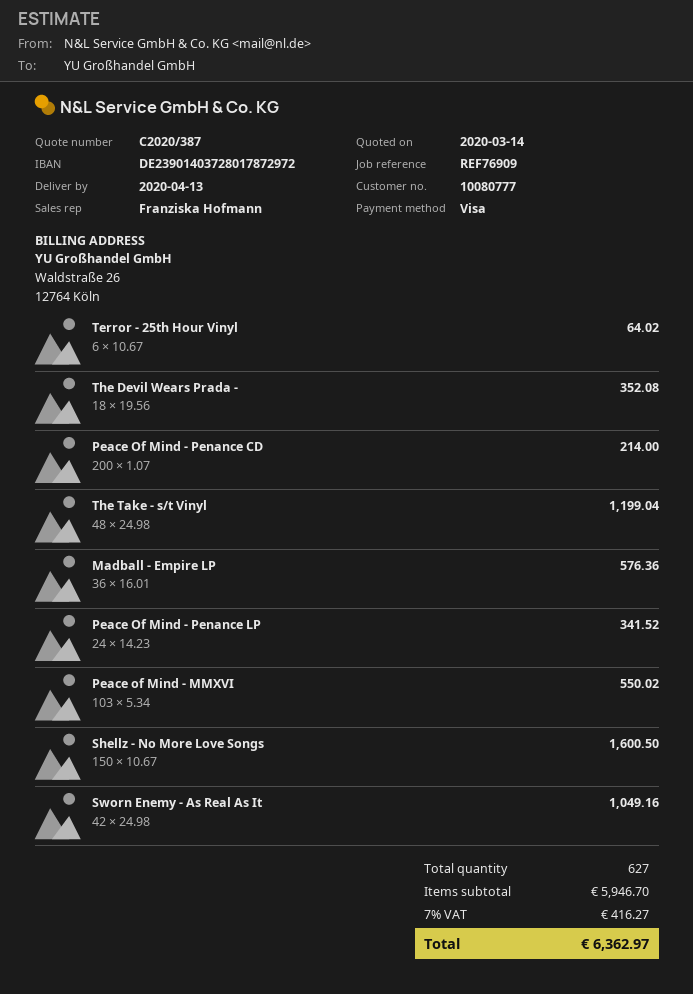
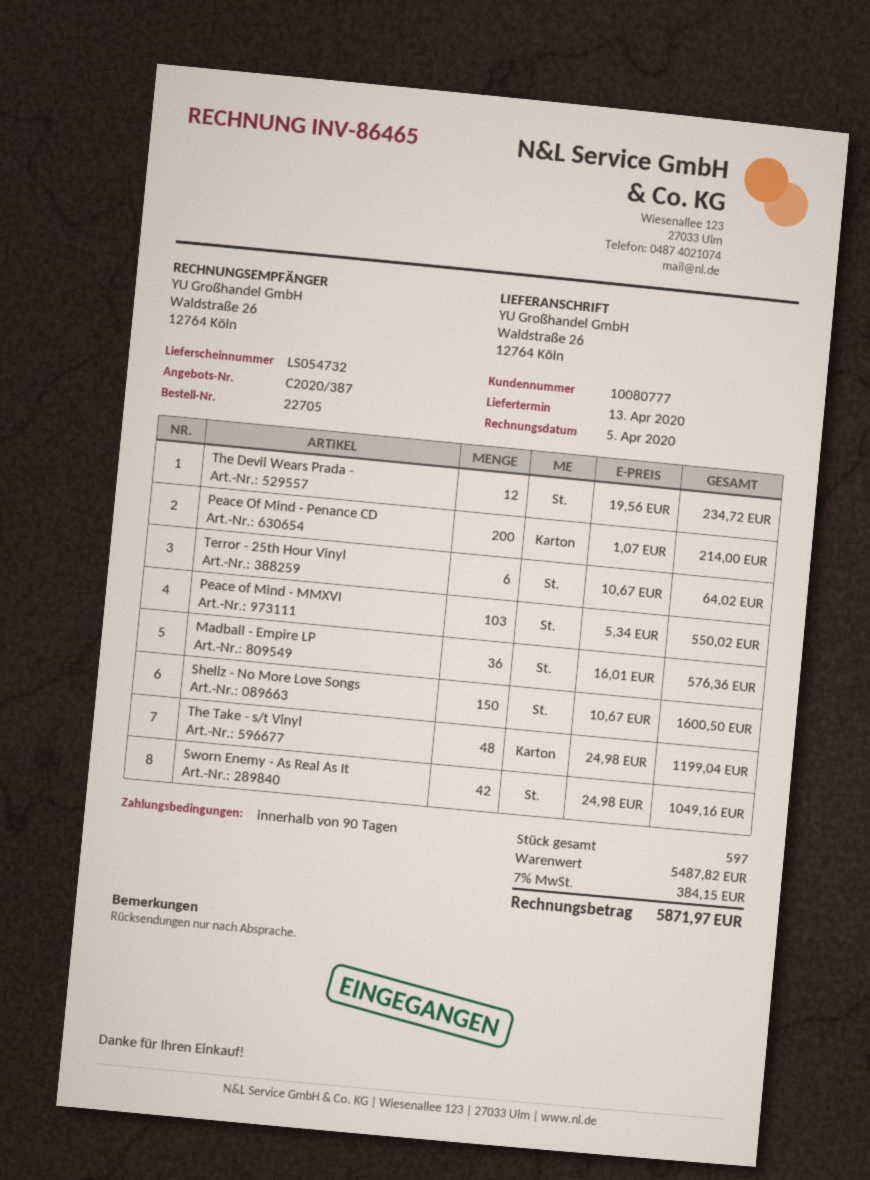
The Devil Wears Prada -: 18 x 19.56 = 352.08 -> 12 x 19.56 = 234.72
Peace Of Mind - Penance LP: 24 x 14.23 = 341.52 -> none
total quantity: 627 -> 597
subtotal: 5946.70 -> 5487.82
tax: 7% = 416.27 -> 7% = 384.15
total: 6362.97 -> 5871.97

